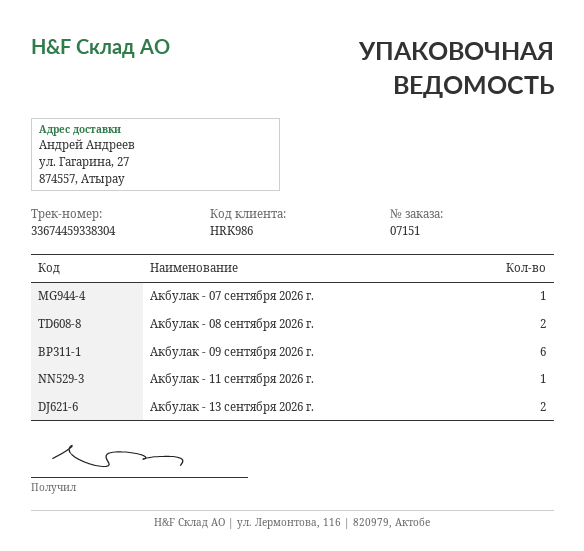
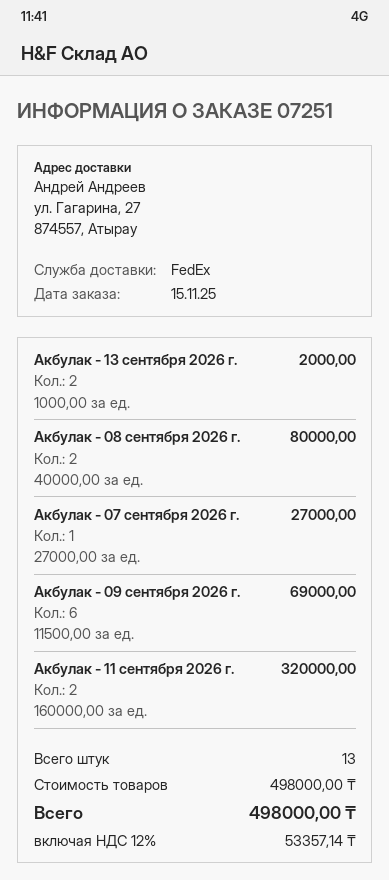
order number: 07151 -> 07251
Акбулак - 11 сентября 2026 г.: 1 -> 2

